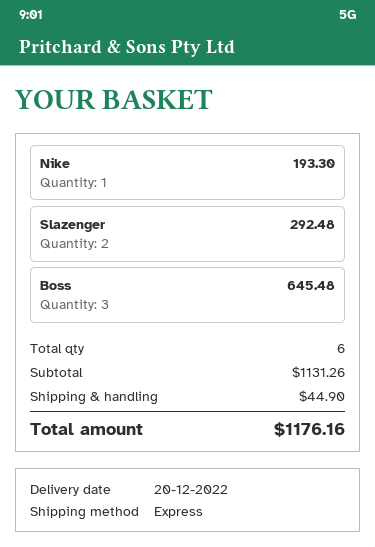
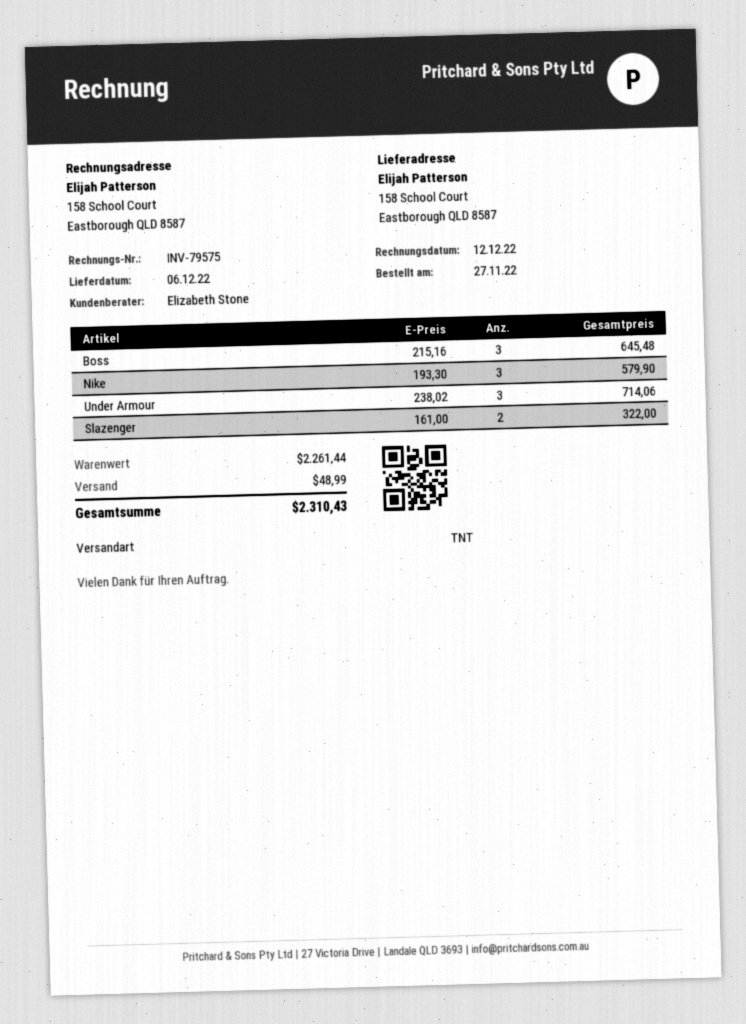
delivery date: 2022-12-20 -> 2022-12-06
shipping method: express -> TNT
Nike: 1 for 193.30 -> 3 for 579.90
Slazenger: 2 for 292.48 -> 2 for 322.00
Under Armour: none -> 3 for 714.06
subtotal: 1131.26 -> 2261.44
shipping: 44.90 -> 48.99
total: 1176.16 -> 2310.43

